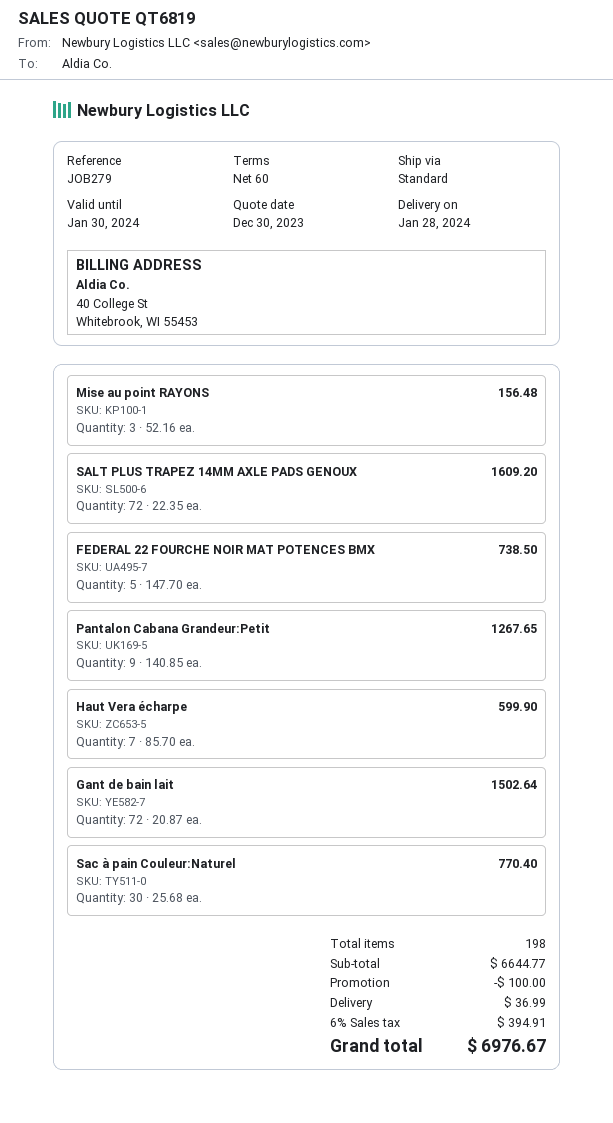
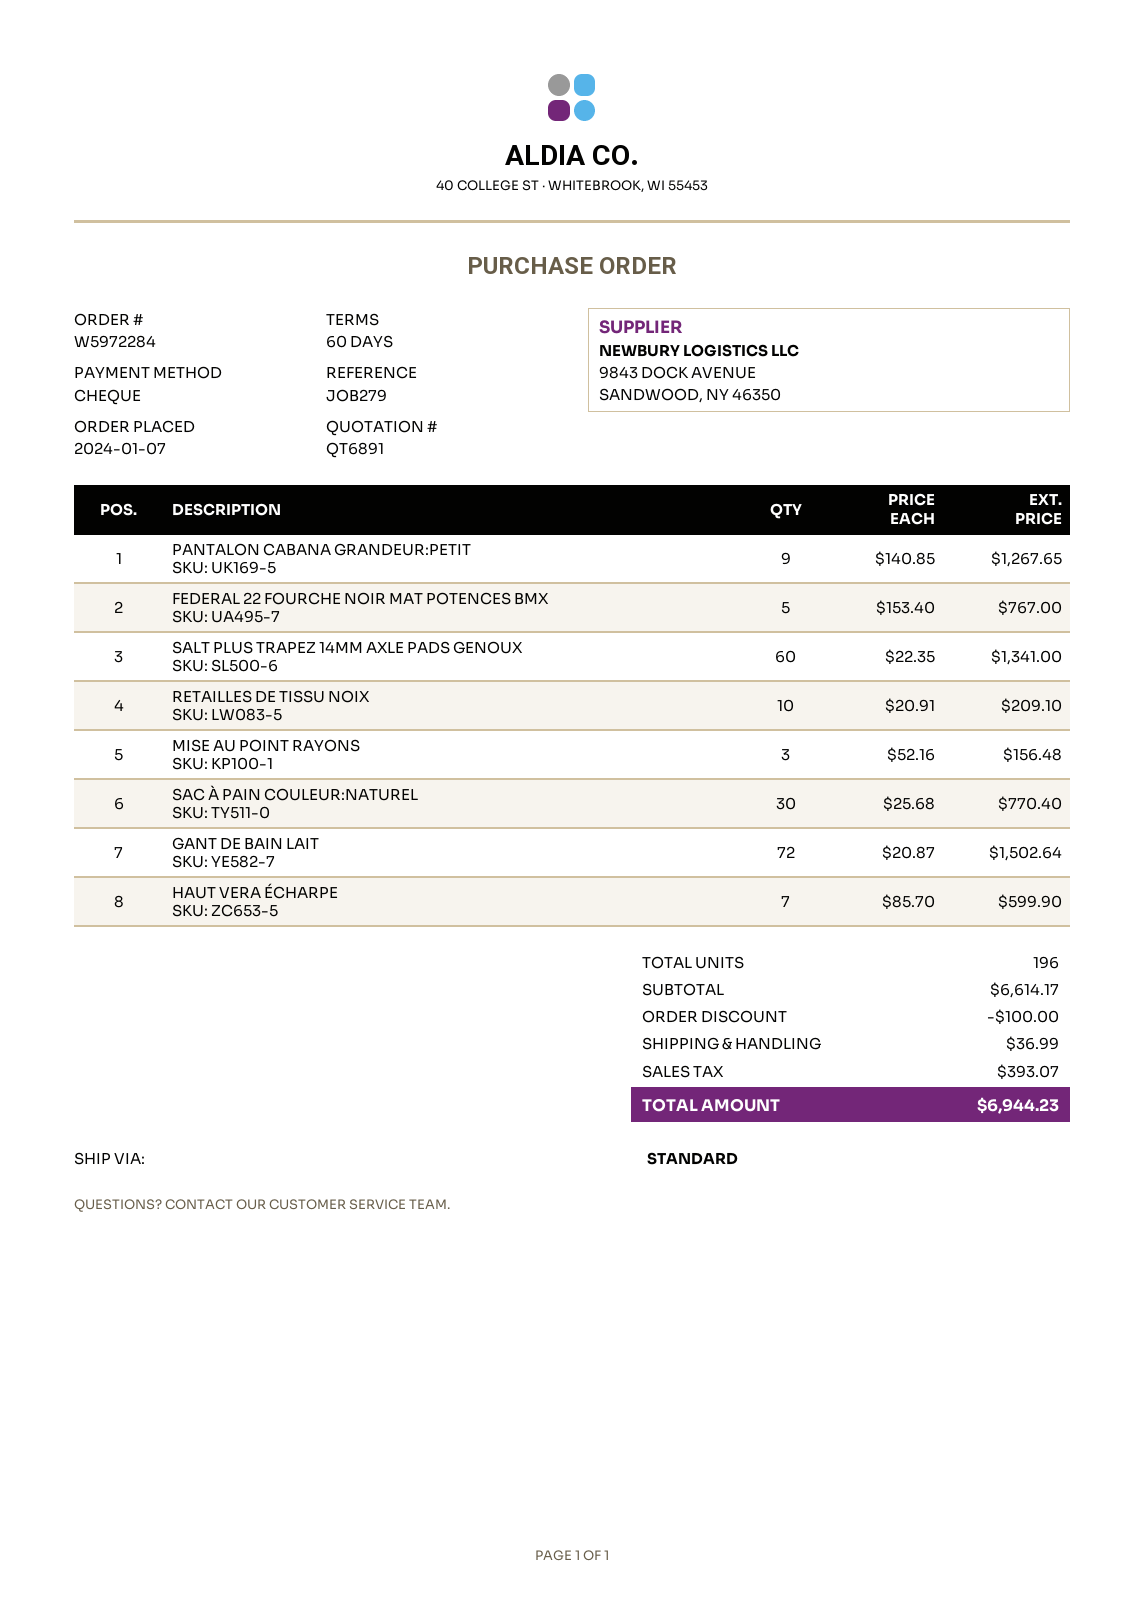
quote number: QT6819 -> QT6891
SALT PLUS TRAPEZ 14MM AXLE PADS GENOUX: 72 x 22.35 = 1609.20 -> 60 x 22.35 = 1341.00
FEDERAL 22 FOURCHE NOIR MAT POTENCES BMX: 5 x 147.70 = 738.50 -> 5 x 153.40 = 767.00
RETAILLES DE TISSU NOIX: none -> 10 x 20.91 = 209.10
total quantity: 198 -> 196
subtotal: 6644.77 -> 6614.17
tax: 394.91 -> 393.07
total: 6976.67 -> 6944.23

